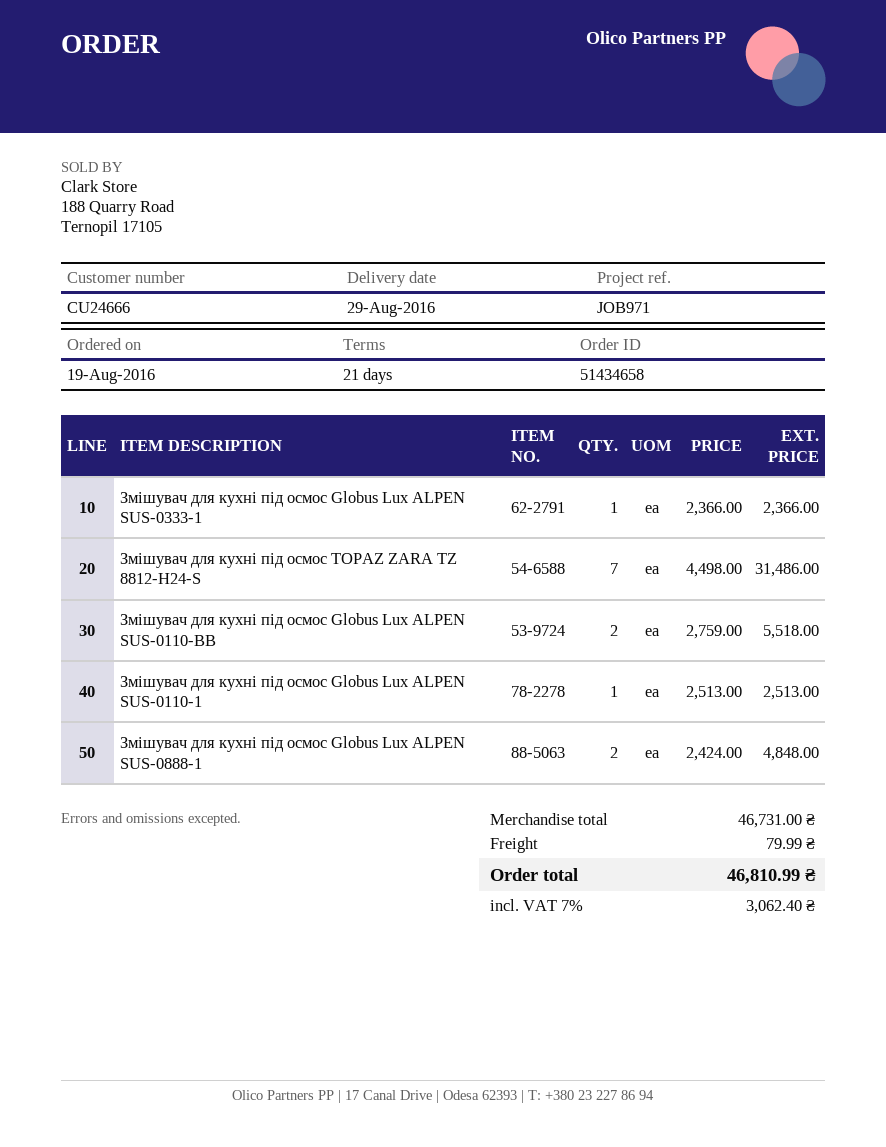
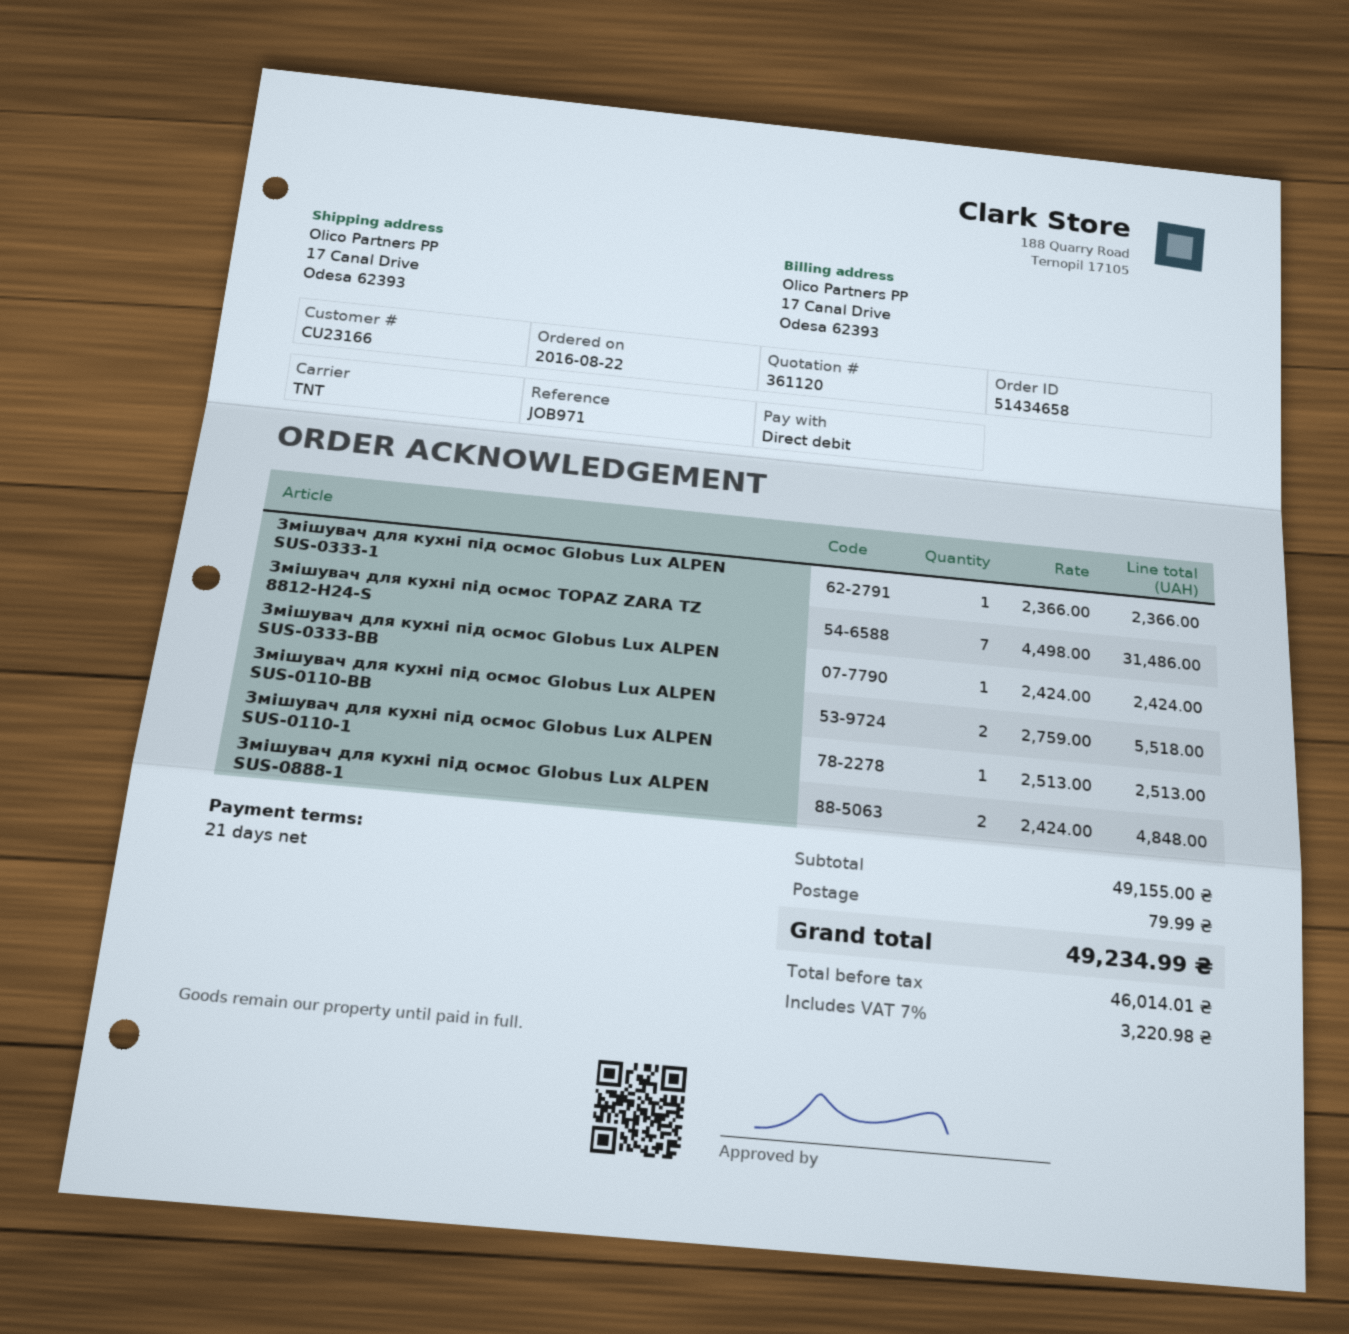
order date: 2016-08-19 -> 2016-08-22
customer number: CU24666 -> CU23166
Змішувач для кухні під осмос Globus Lux ALPEN SUS-0333-BB: none -> 1 x 2424.00 = 2424.00
subtotal: 46731.00 -> 49155.00
tax: 7% = 3062.40 -> 7% = 3220.98
total: 46810.99 -> 49234.99

